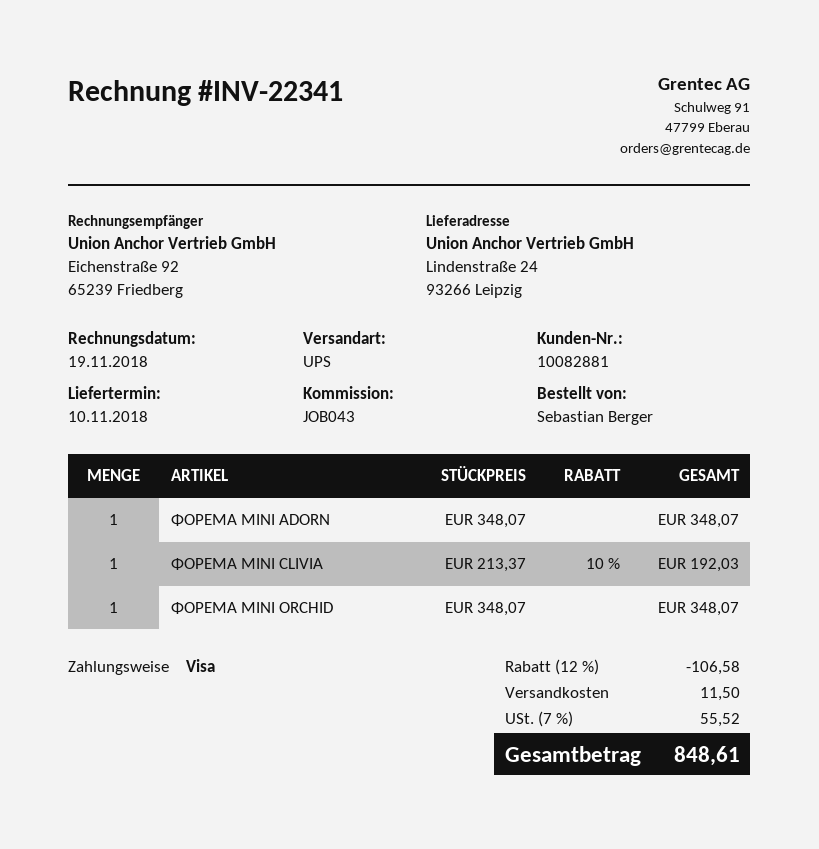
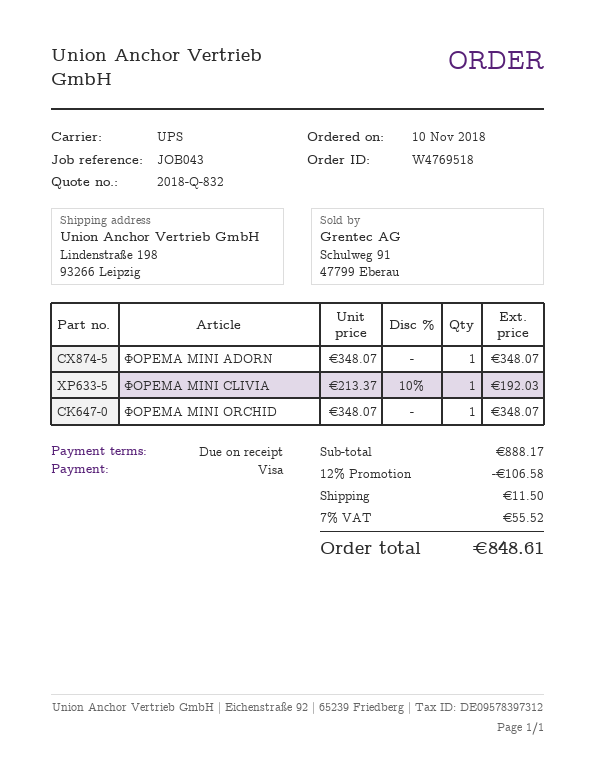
ship to: Lindenstraße 24, 93266 Leipzig -> Lindenstraße 198, 93266 Leipzig

